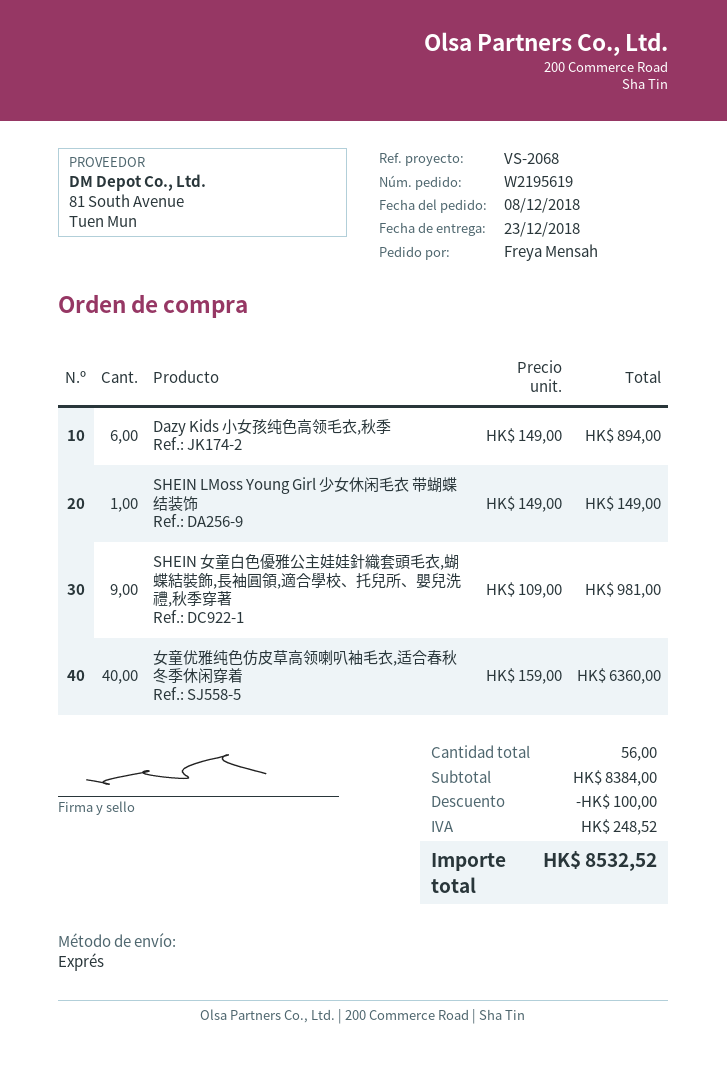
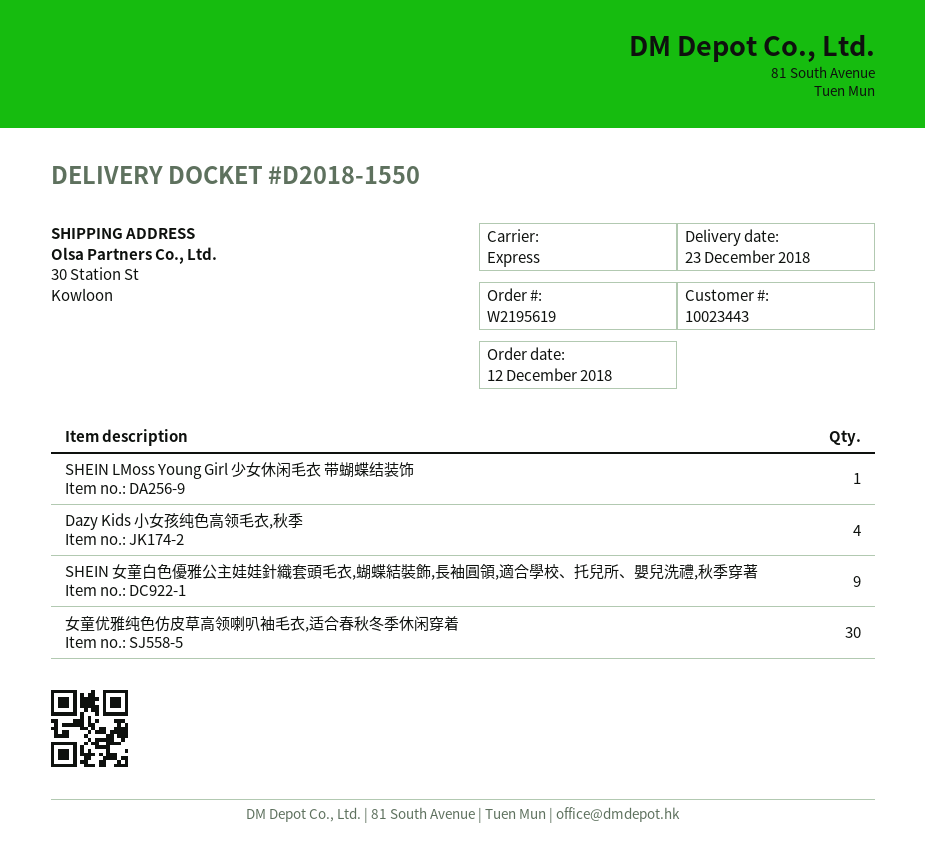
order date: 2018-12-08 -> 2018-12-12
Dazy Kids 小女孩纯色高领毛衣,秋季: 6 -> 4
女童优雅纯色仿皮草高领喇叭袖毛衣,适合春秋冬季休闲穿着: 40 -> 30

